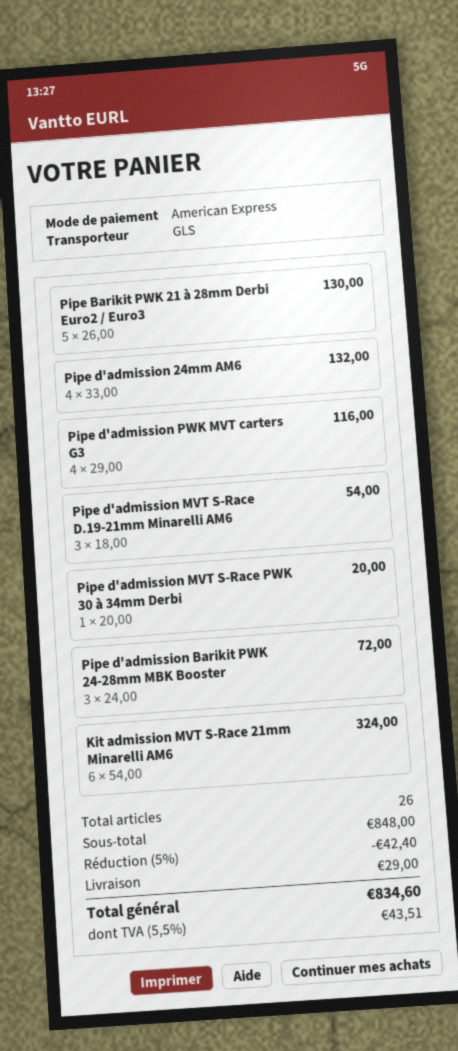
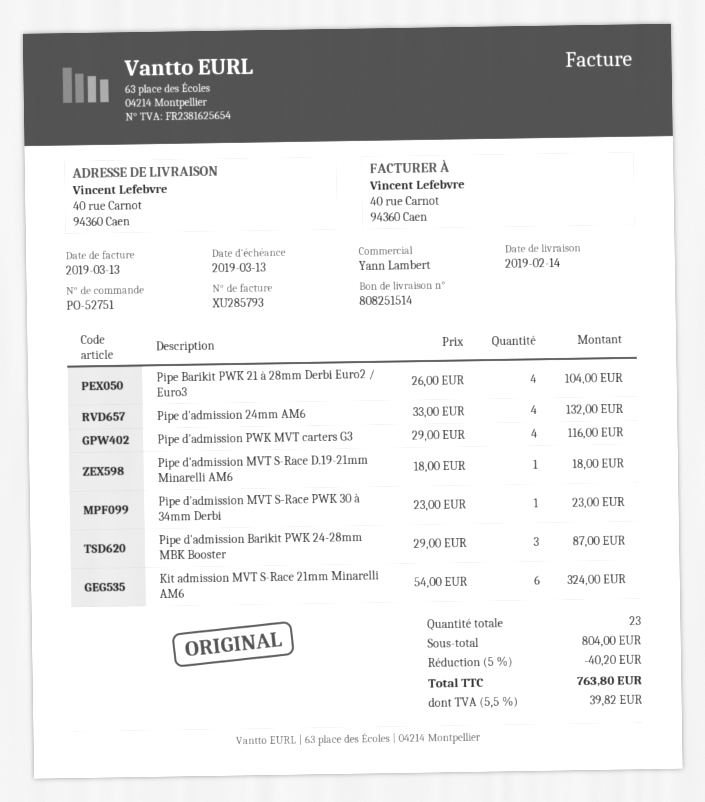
Pipe Barikit PWK 21 à 28mm Derbi Euro2 / Euro3: 5 x 26.00 = 130.00 -> 4 x 26.00 = 104.00
Pipe d'admission MVT S-Race D.19-21mm Minarelli AM6: 3 x 18.00 = 54.00 -> 1 x 18.00 = 18.00
Pipe d'admission MVT S-Race PWK 30 à 34mm Derbi: 1 x 20.00 = 20.00 -> 1 x 23.00 = 23.00
Pipe d'admission Barikit PWK 24-28mm MBK Booster: 3 x 24.00 = 72.00 -> 3 x 29.00 = 87.00
total quantity: 26 -> 23
subtotal: 848.00 -> 804.00
discount: 5% = 42.40 -> 5% = 40.20
shipping: 29.00 -> none
tax: 5.5% = 43.51 -> 5.5% = 39.82
total: 834.60 -> 763.80

